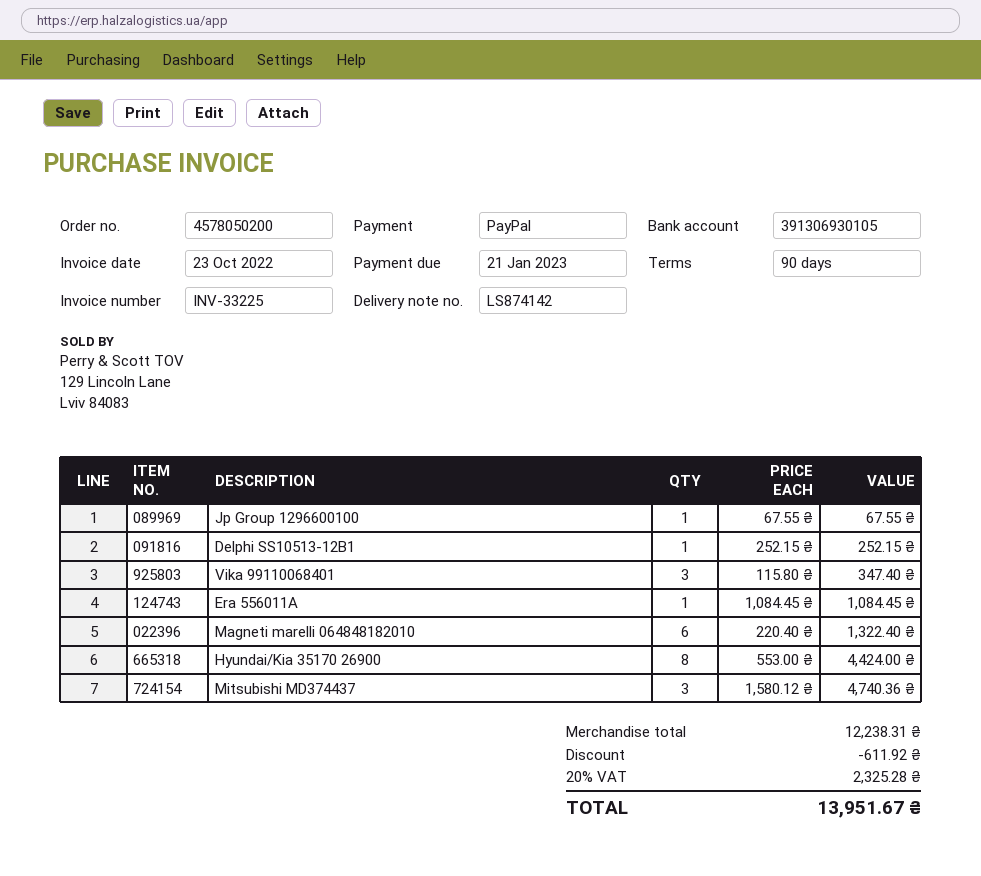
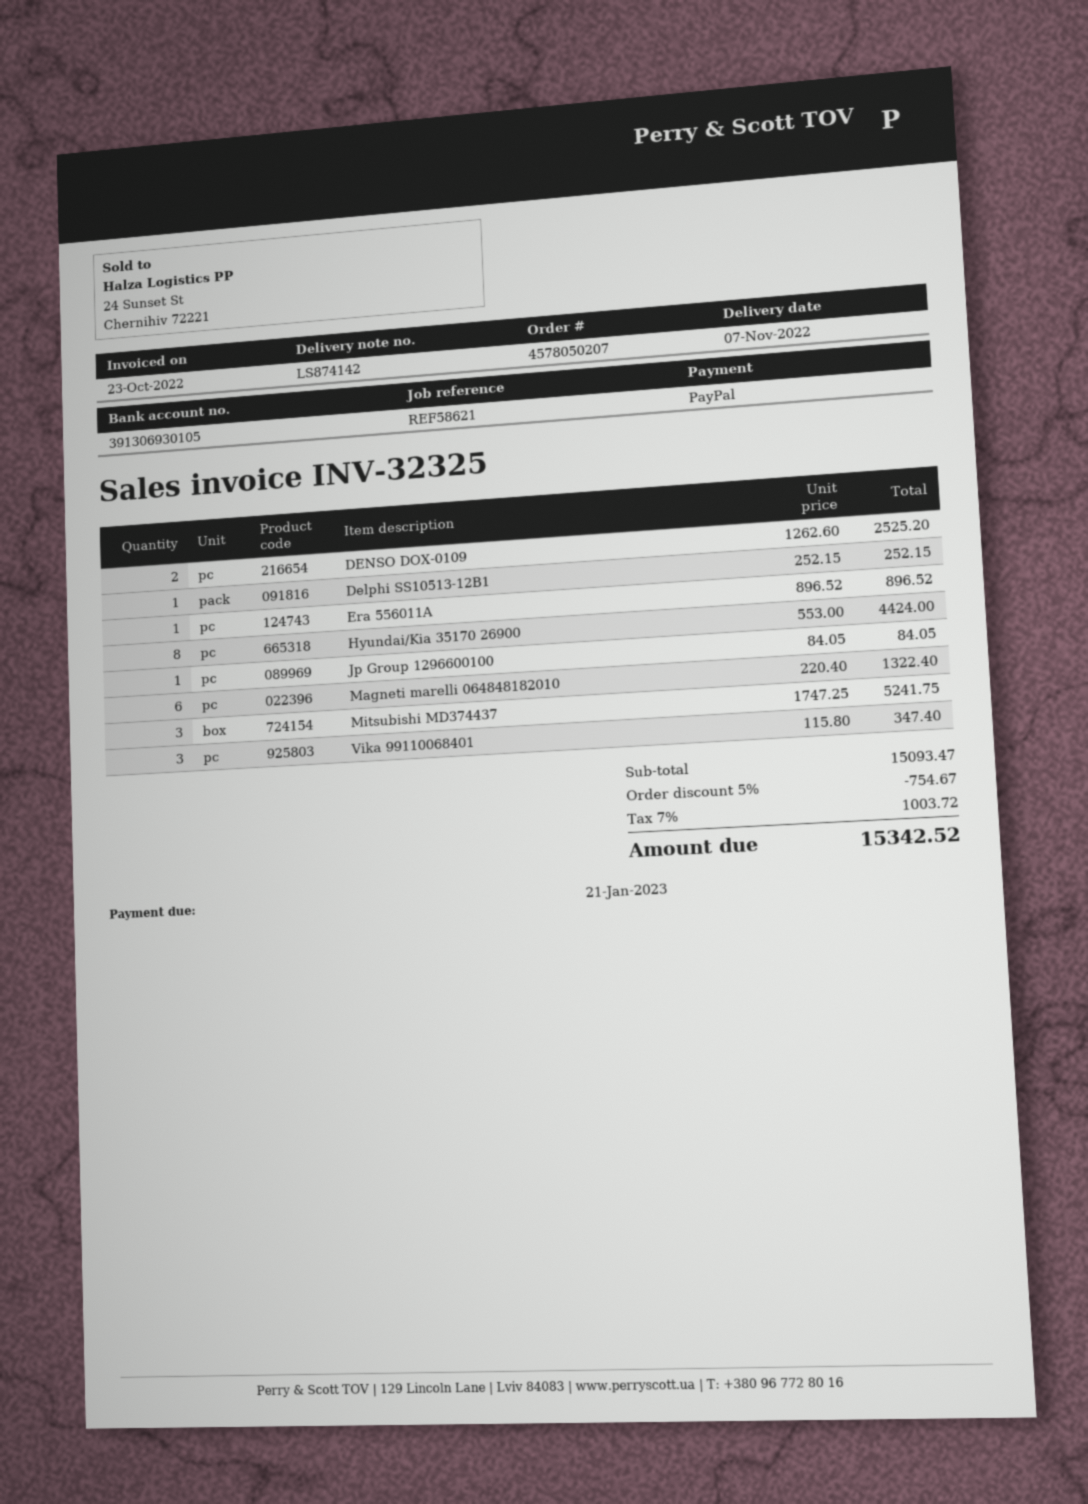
order number: 4578050200 -> 4578050207
invoice number: INV-33225 -> INV-32325
Jp Group 1296600100: 1 x 67.55 = 67.55 -> 1 x 84.05 = 84.05
Era 556011A: 1 x 1084.45 = 1084.45 -> 1 x 896.52 = 896.52
Mitsubishi MD374437: 3 x 1580.12 = 4740.36 -> 3 x 1747.25 = 5241.75
DENSO DOX-0109: none -> 2 x 1262.60 = 2525.20
subtotal: 12238.31 -> 15093.47
discount: 611.92 -> 754.67
tax: 20% = 2325.28 -> 7% = 1003.72
total: 13951.67 -> 15342.52

